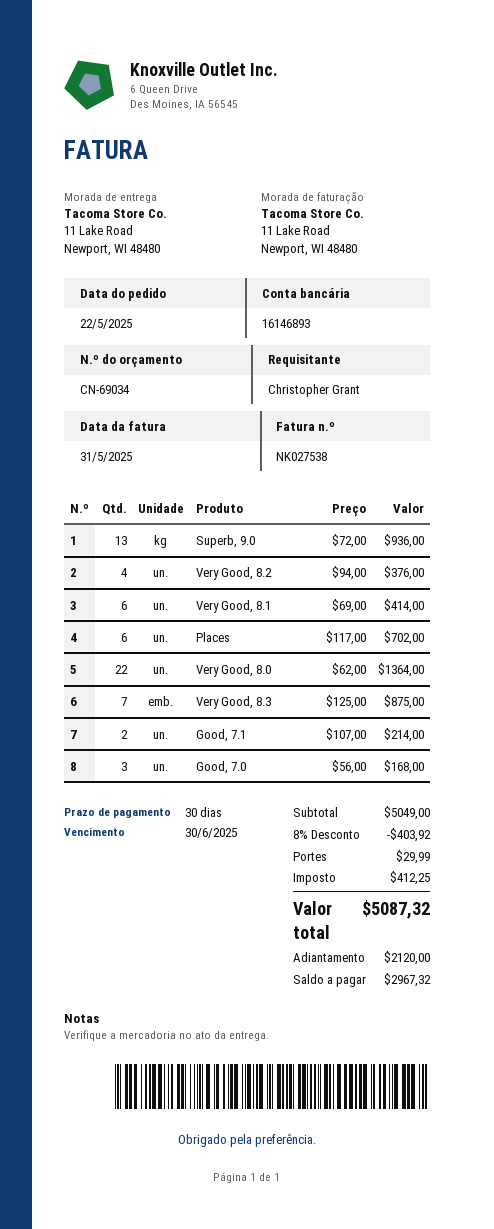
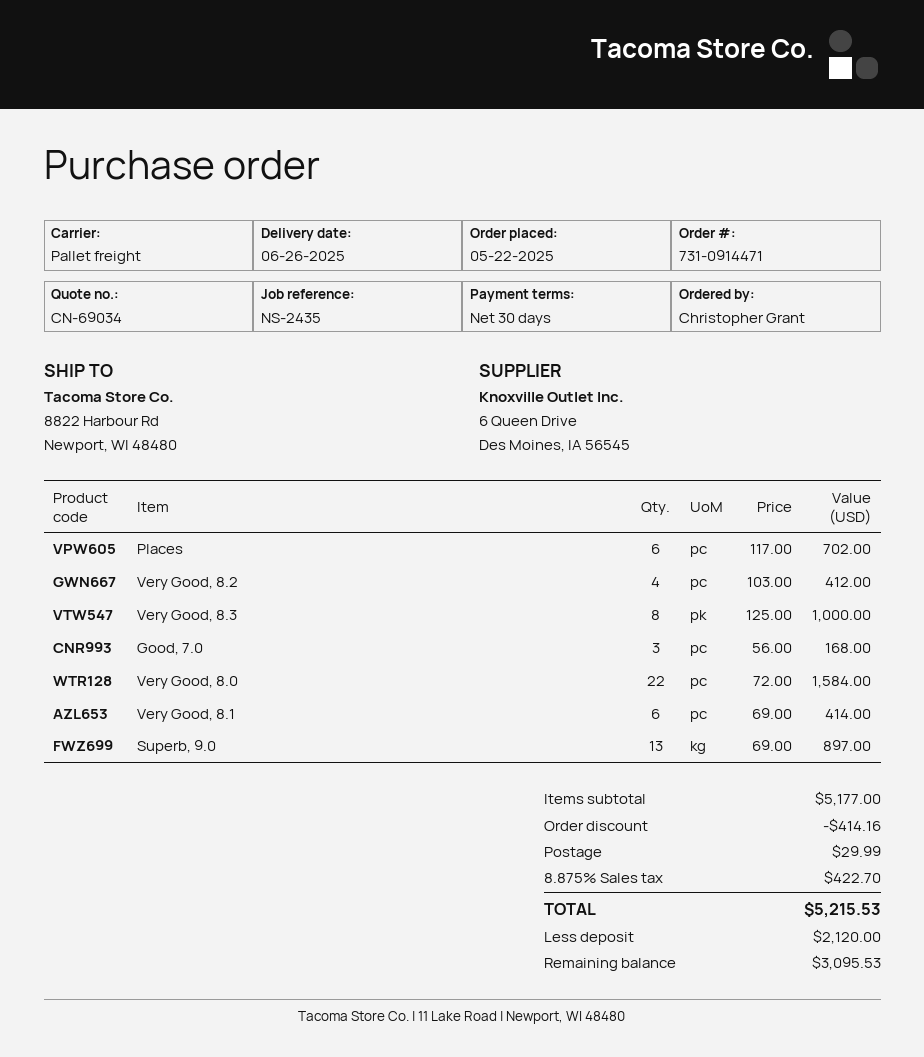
ship to: 11 Lake Road, Newport, WI 48480 -> 8822 Harbour Rd, Newport, WI 48480
Superb, 9.0: 13 x 72.00 = 936.00 -> 13 x 69.00 = 897.00
Very Good, 8.2: 4 x 94.00 = 376.00 -> 4 x 103.00 = 412.00
Very Good, 8.0: 22 x 62.00 = 1364.00 -> 22 x 72.00 = 1584.00
Very Good, 8.3: 7 x 125.00 = 875.00 -> 8 x 125.00 = 1000.00
Good, 7.1: 2 x 107.00 = 214.00 -> none
subtotal: 5049.00 -> 5177.00
discount: 403.92 -> 414.16
tax: 412.25 -> 422.70
total: 5087.32 -> 5215.53
balance: 2967.32 -> 3095.53

